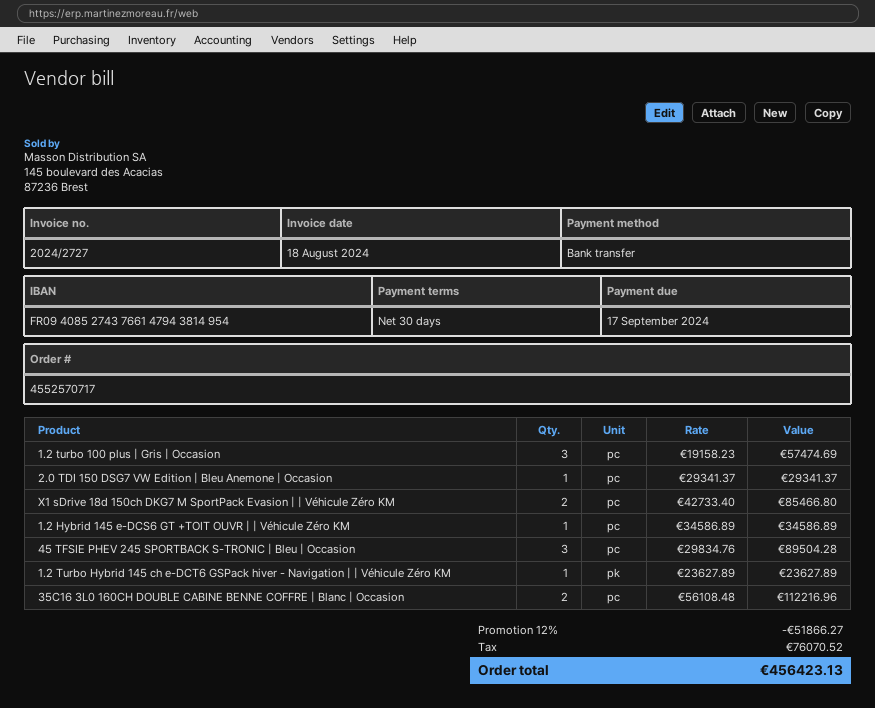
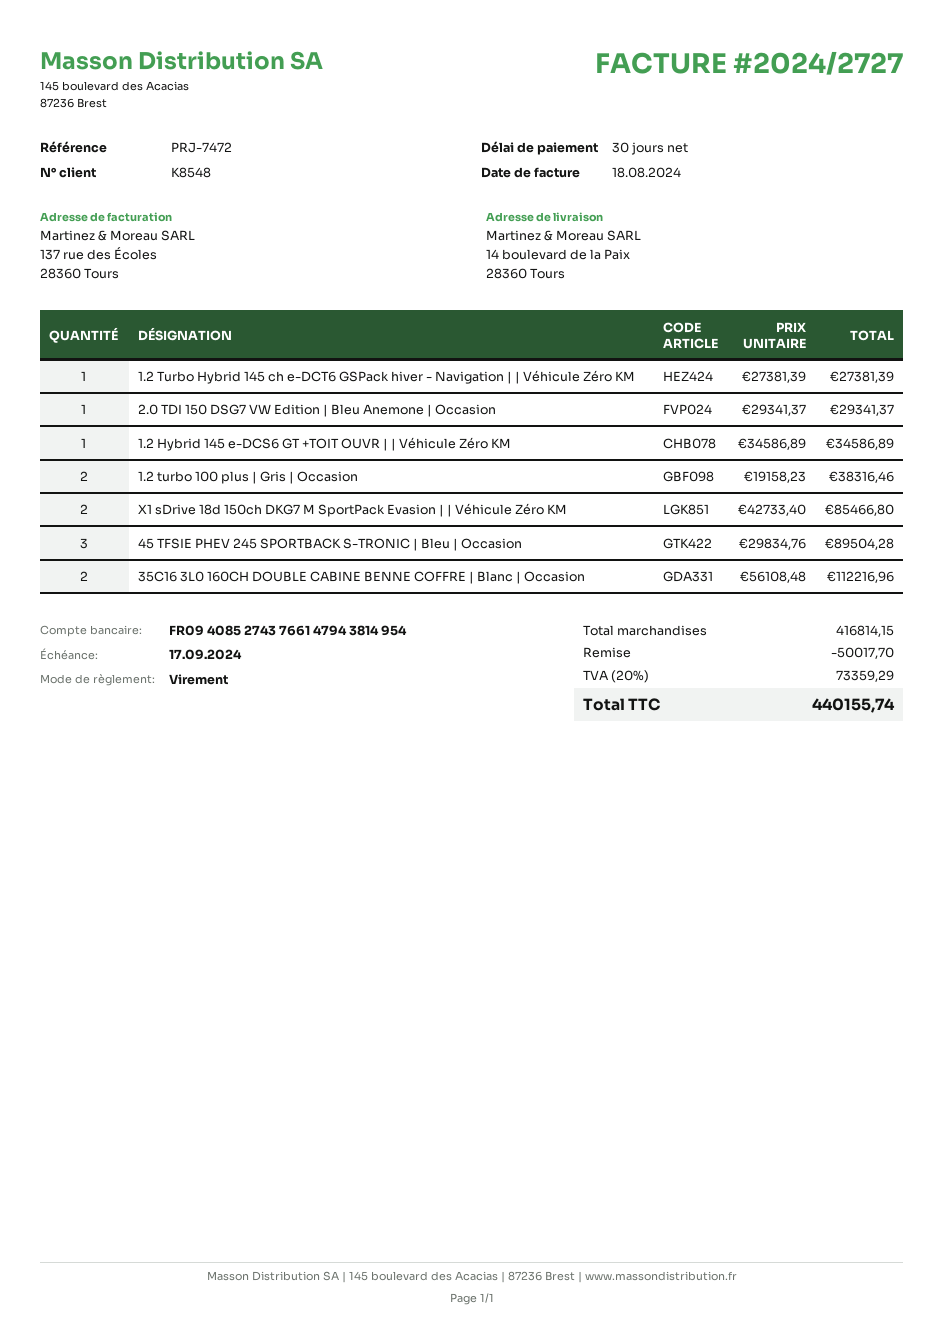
1.2 turbo 100 plus | Gris | Occasion: 3 x 19158.23 = 57474.69 -> 2 x 19158.23 = 38316.46
1.2 Turbo Hybrid 145 ch e-DCT6 GSPack hiver - Navigation | | Véhicule Zéro KM: 1 x 23627.89 = 23627.89 -> 1 x 27381.39 = 27381.39
discount: 51866.27 -> 50017.70
tax: 76070.52 -> 73359.29
total: 456423.13 -> 440155.74

